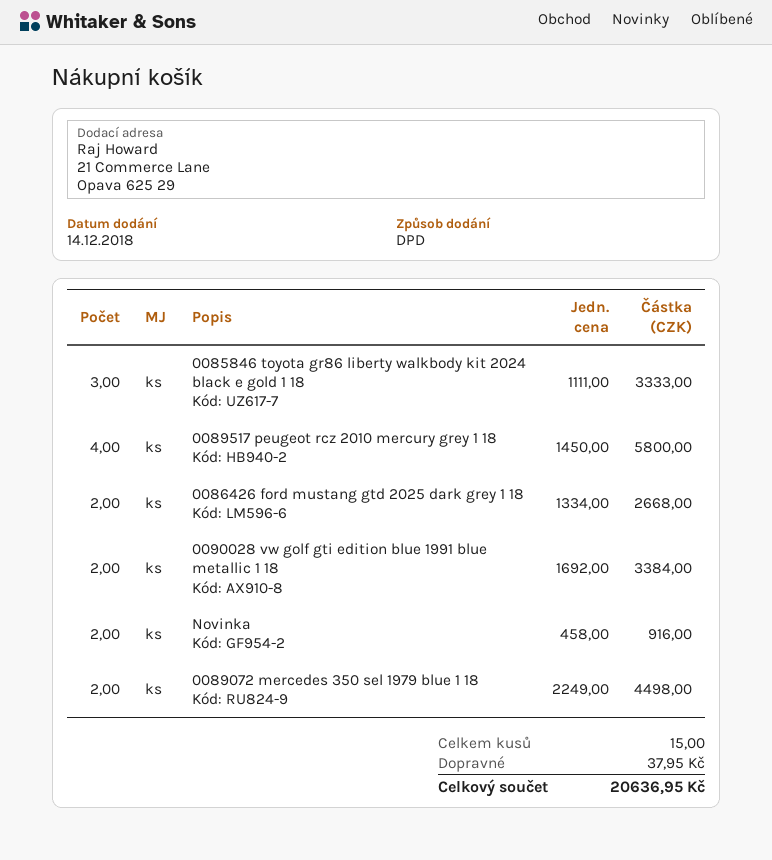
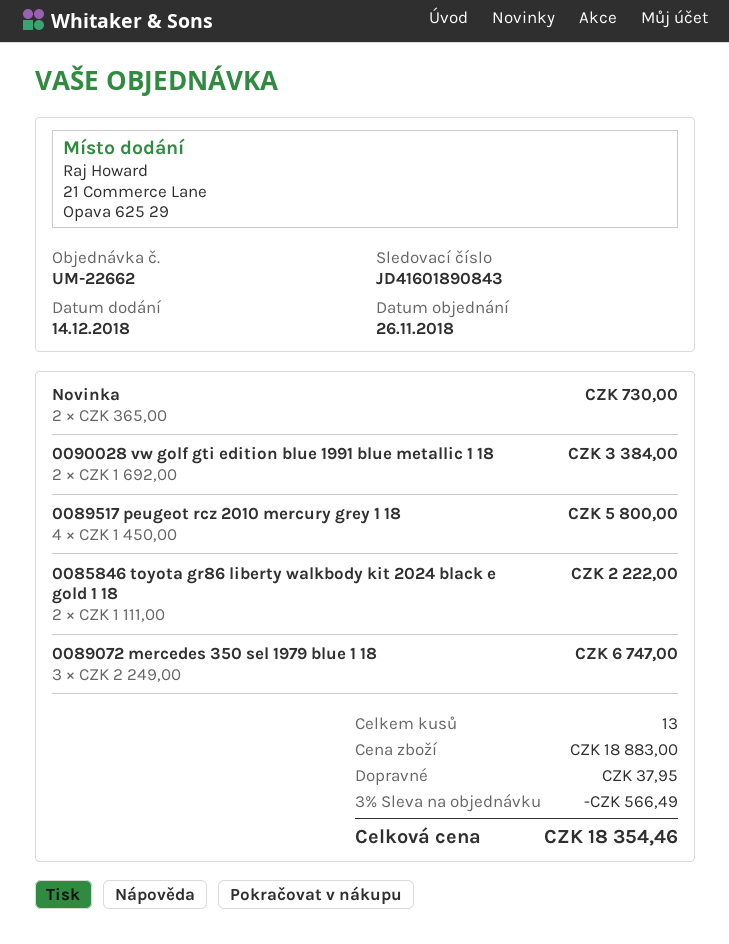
0085846 toyota gr86 liberty walkbody kit 2024 black e gold 1 18: 3 x 1111.00 = 3333.00 -> 2 x 1111.00 = 2222.00
0086426 ford mustang gtd 2025 dark grey 1 18: 2 x 1334.00 = 2668.00 -> none
Novinka: 2 x 458.00 = 916.00 -> 2 x 365.00 = 730.00
0089072 mercedes 350 sel 1979 blue 1 18: 2 x 2249.00 = 4498.00 -> 3 x 2249.00 = 6747.00
total quantity: 15 -> 13
discount: none -> 3% = 566.49
total: 20636.95 -> 18354.46

